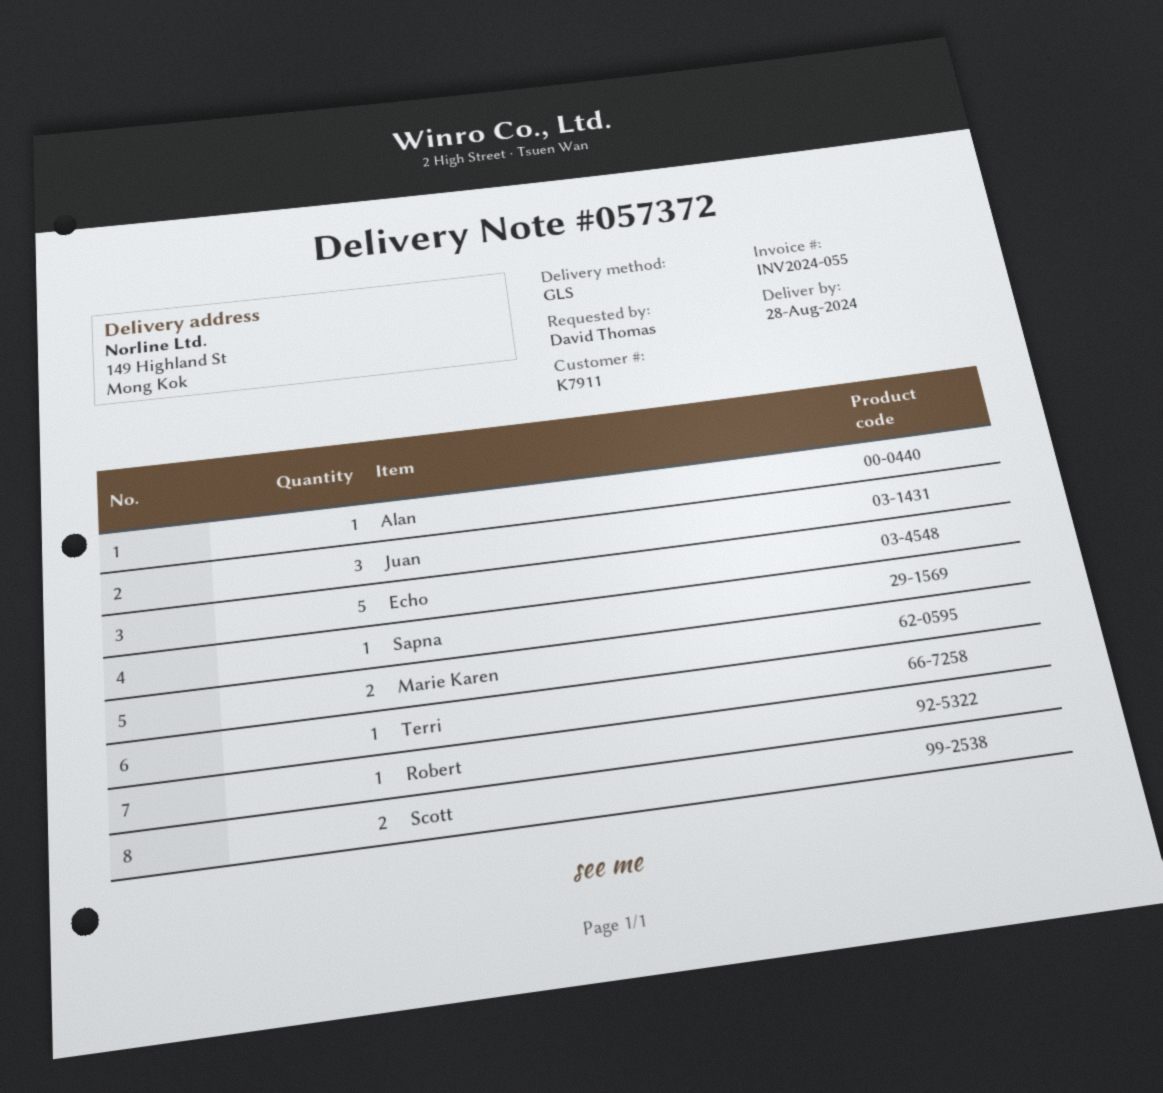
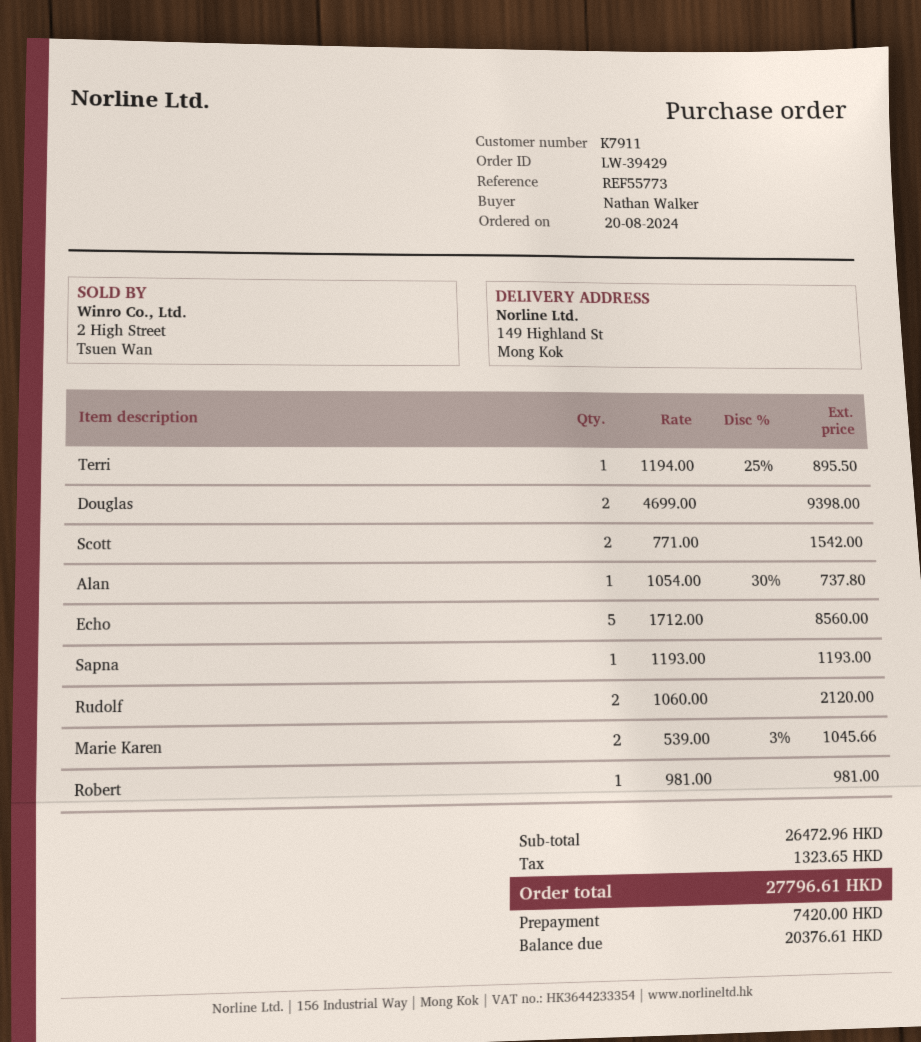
ordered by: David Thomas -> Nathan Walker
Juan: 3 -> none
Douglas: none -> 2
Rudolf: none -> 2

